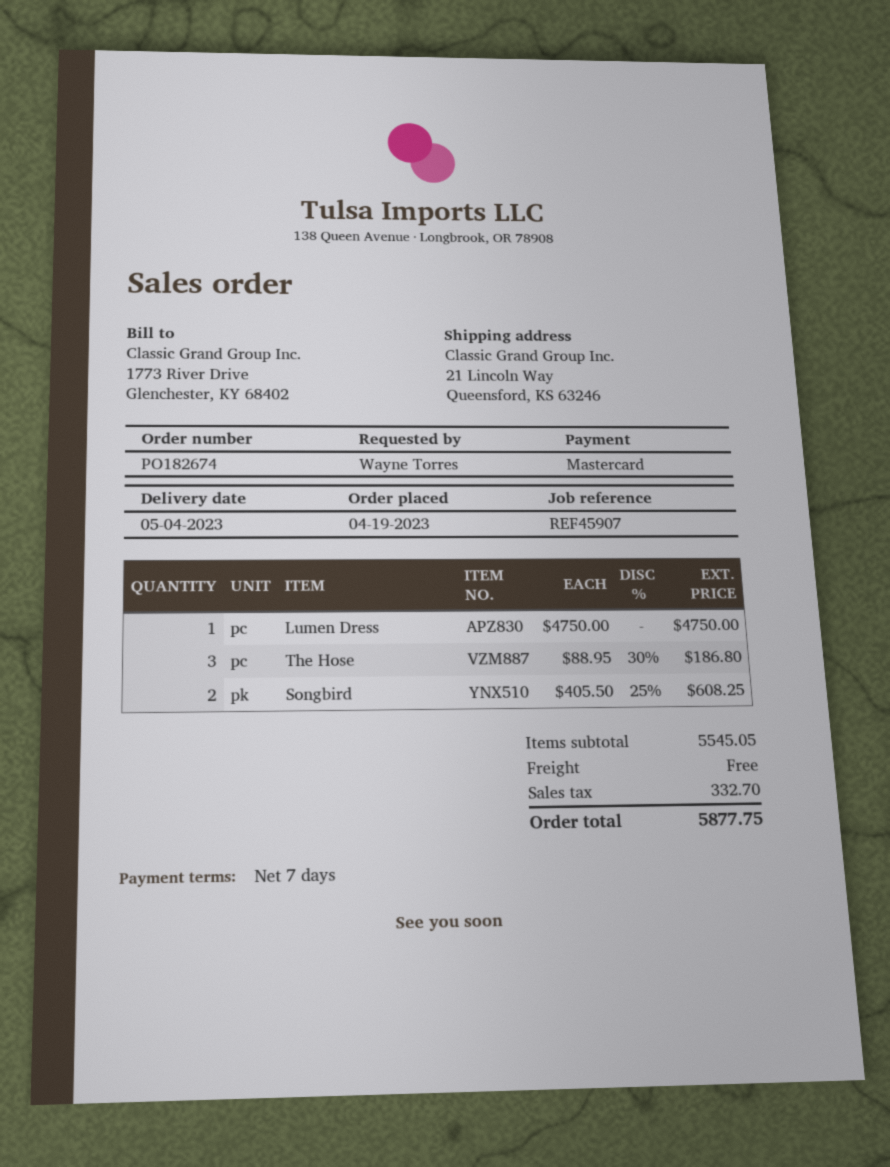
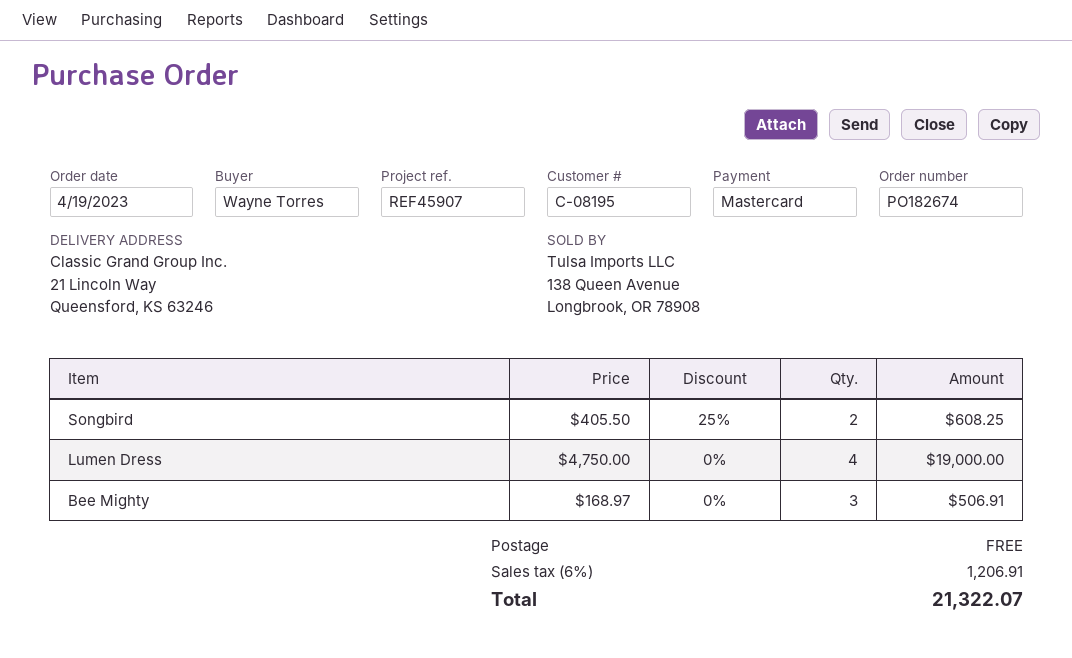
Lumen Dress: 1 x 4750.00 = 4750.00 -> 4 x 4750.00 = 19000.00
The Hose: 3 x 88.95 - 30% = 186.80 -> none
Bee Mighty: none -> 3 x 168.97 = 506.91
tax: 332.70 -> 1206.91
total: 5877.75 -> 21322.07

